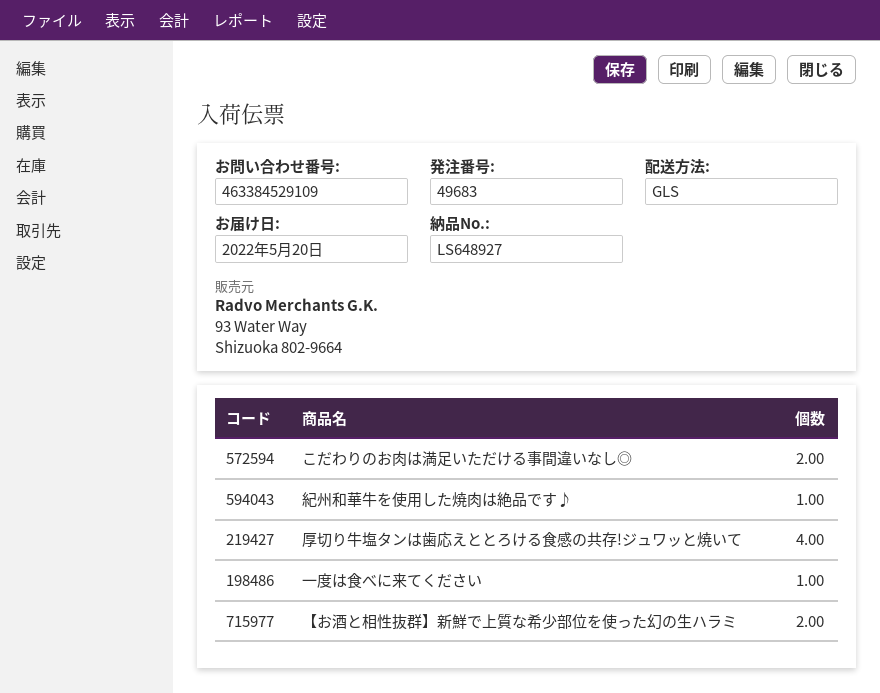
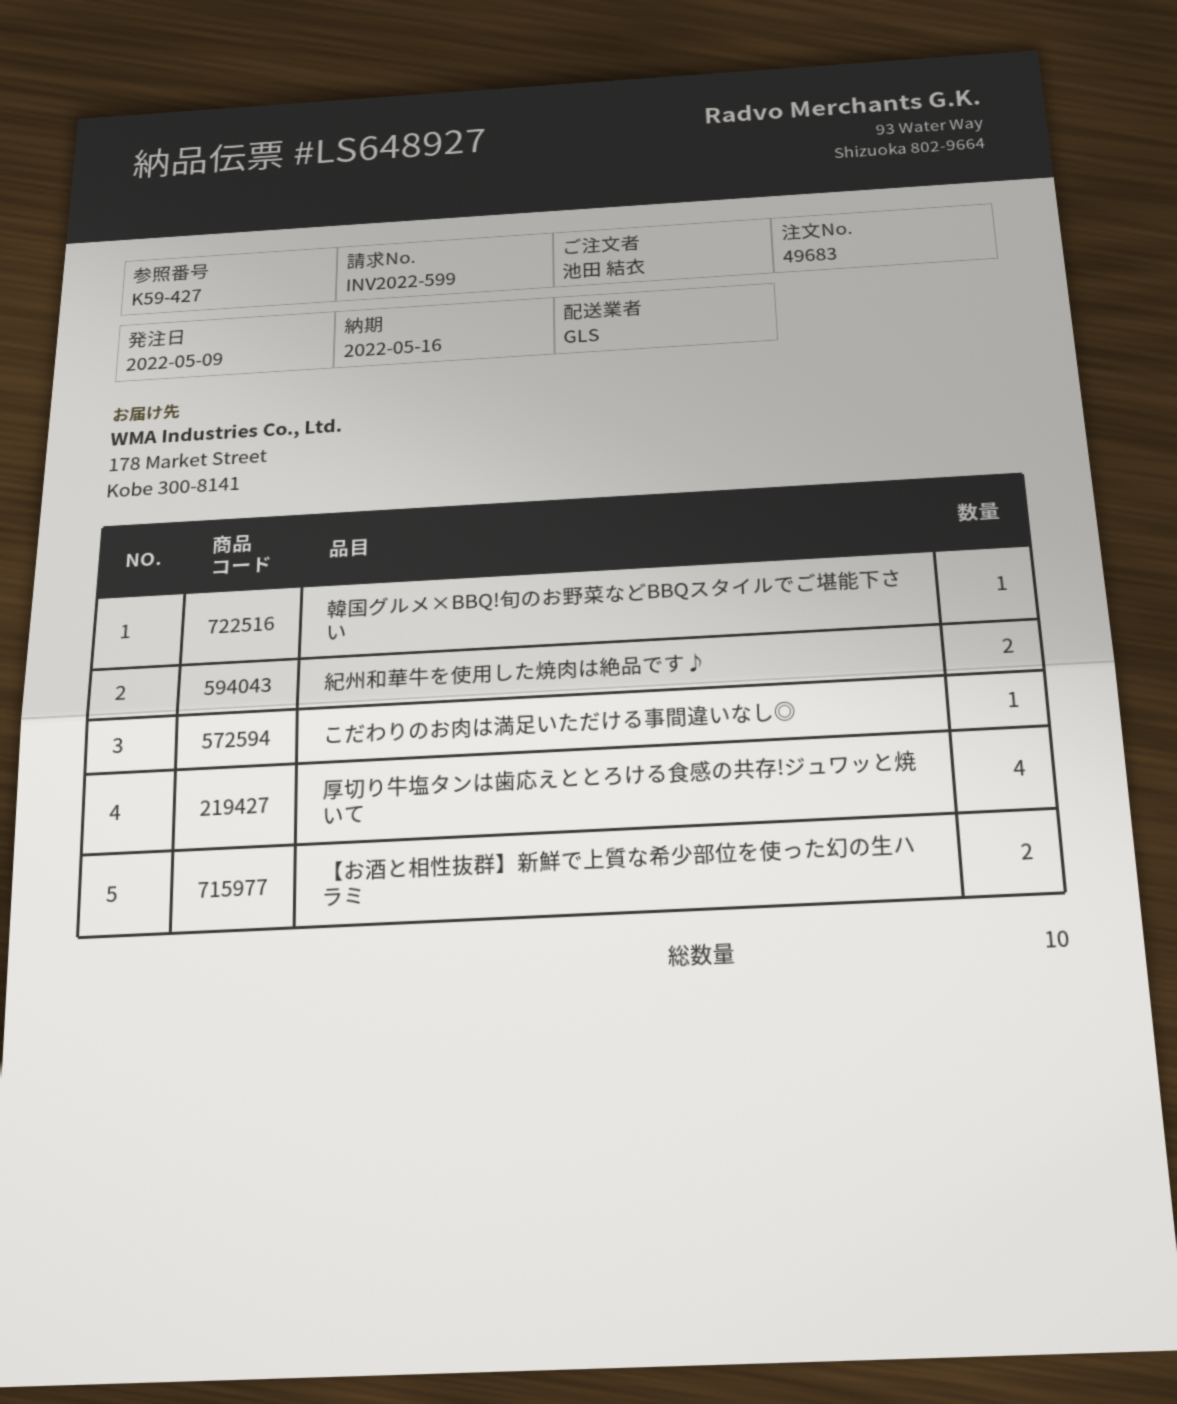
delivery date: 2022-05-20 -> 2022-05-16
こだわりのお肉は満足いただける事間違いなし◎: 2 -> 1
紀州和華牛を使用した焼肉は絶品です♪: 1 -> 2
一度は食べに来てください: 1 -> none
韓国グルメ×BBQ!旬のお野菜などBBQスタイルでご堪能下さい: none -> 1

